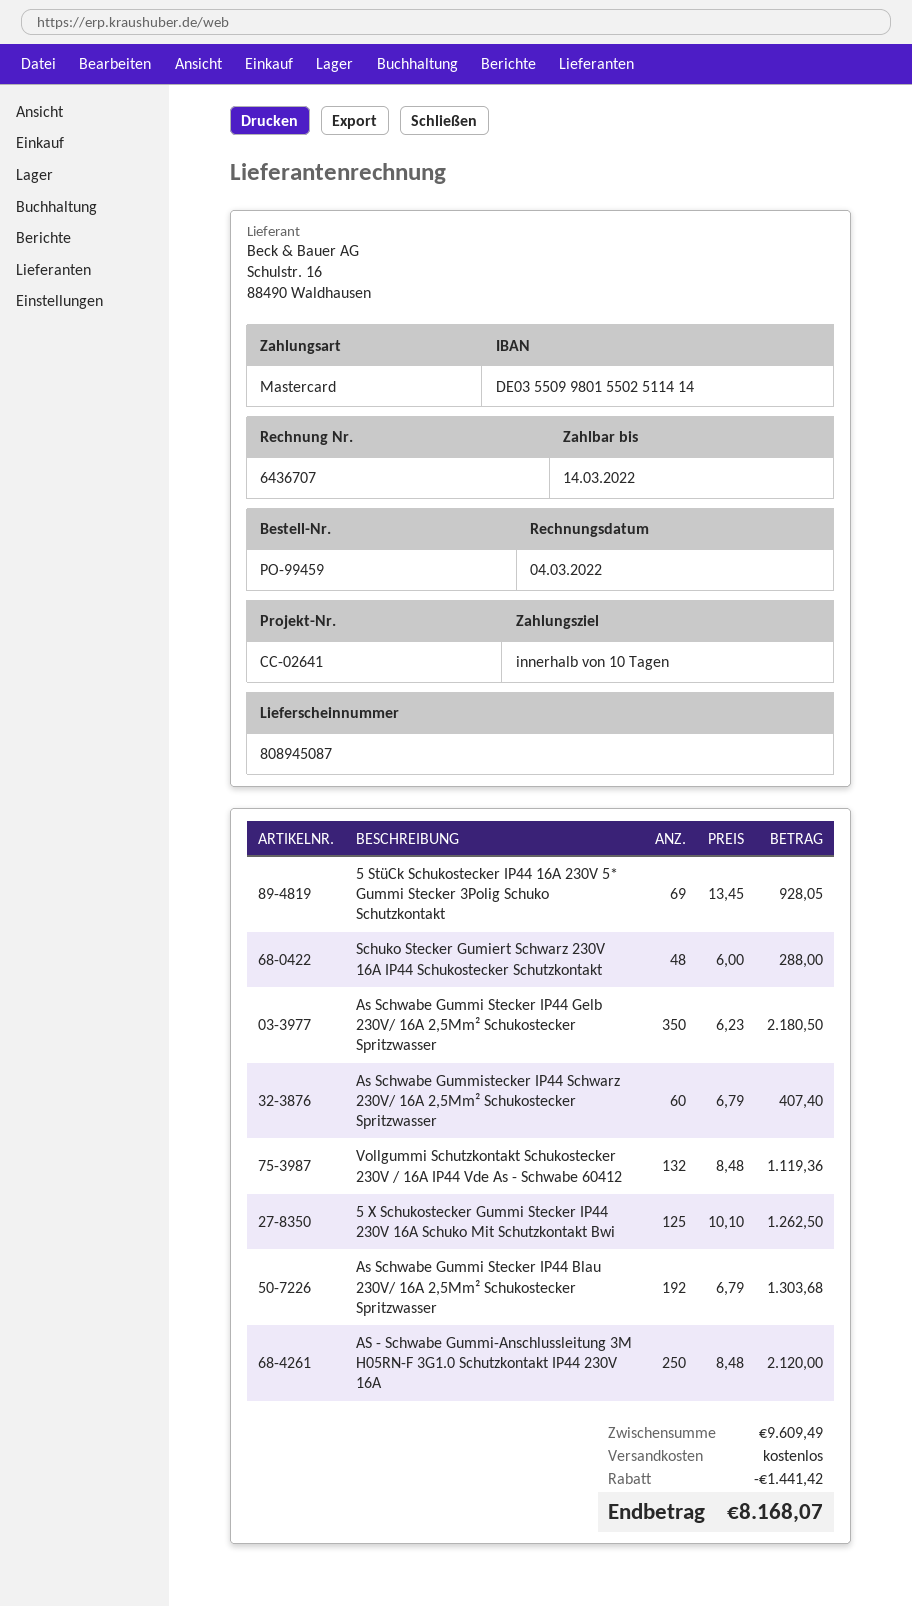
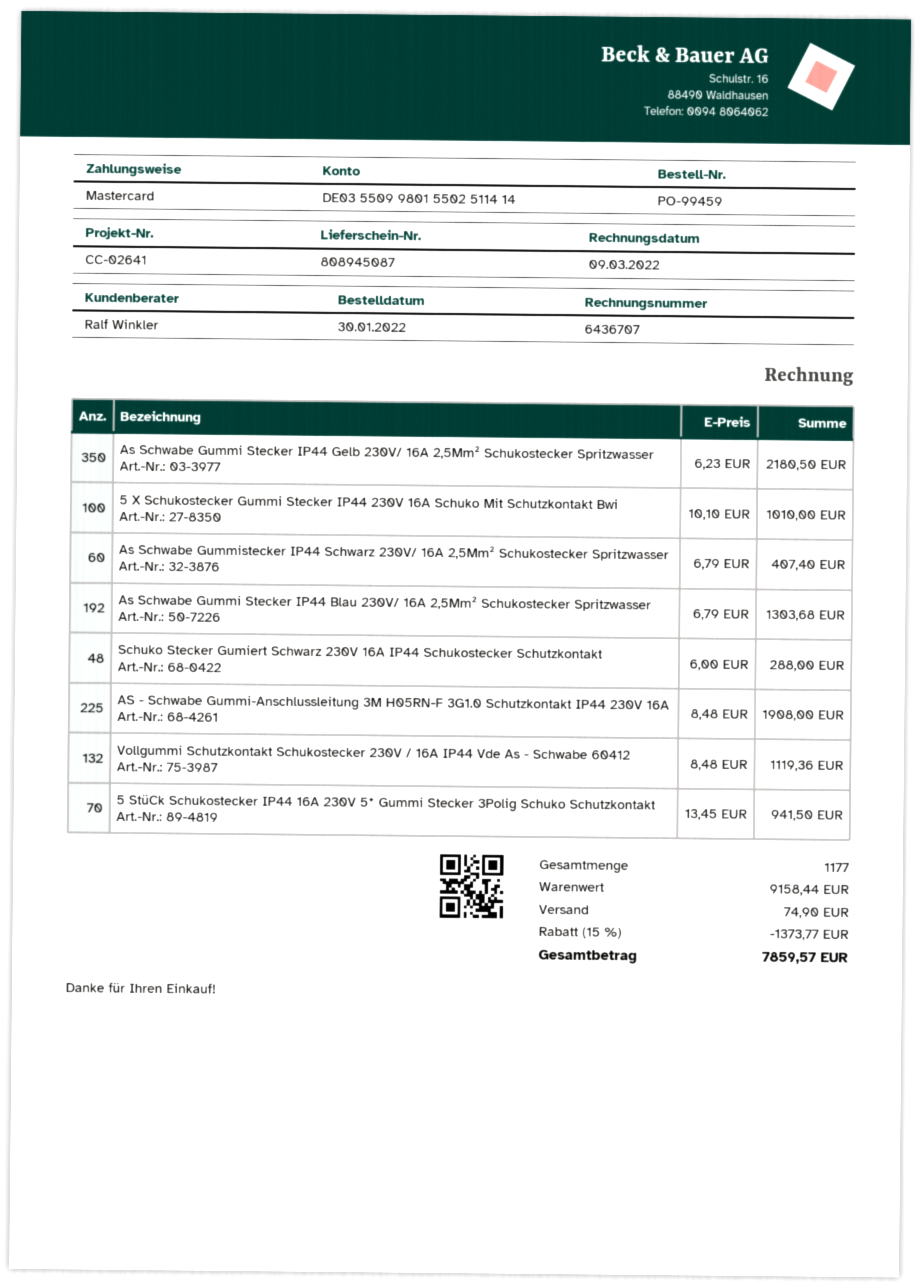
invoice date: 2022-03-04 -> 2022-03-09
5 StüCk Schukostecker IP44 16A 230V 5* Gummi Stecker 3Polig Schuko Schutzkontakt: 69 x 13.45 = 928.05 -> 70 x 13.45 = 941.50
5 X Schukostecker Gummi Stecker IP44 230V 16A Schuko Mit Schutzkontakt Bwi: 125 x 10.10 = 1262.50 -> 100 x 10.10 = 1010.00
AS - Schwabe Gummi-Anschlussleitung 3M H05RN-F 3G1.0 Schutzkontakt IP44 230V 16A: 250 x 8.48 = 2120.00 -> 225 x 8.48 = 1908.00
subtotal: 9609.49 -> 9158.44
discount: 1441.42 -> 1373.77
shipping: 0.00 -> 74.90
total: 8168.07 -> 7859.57

